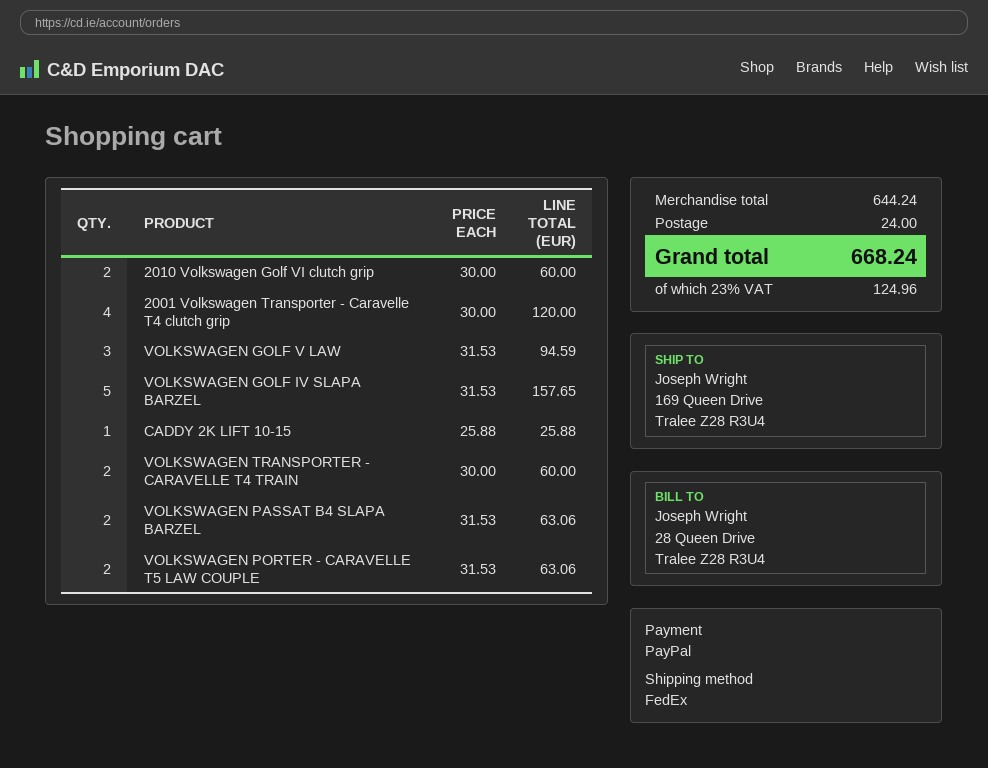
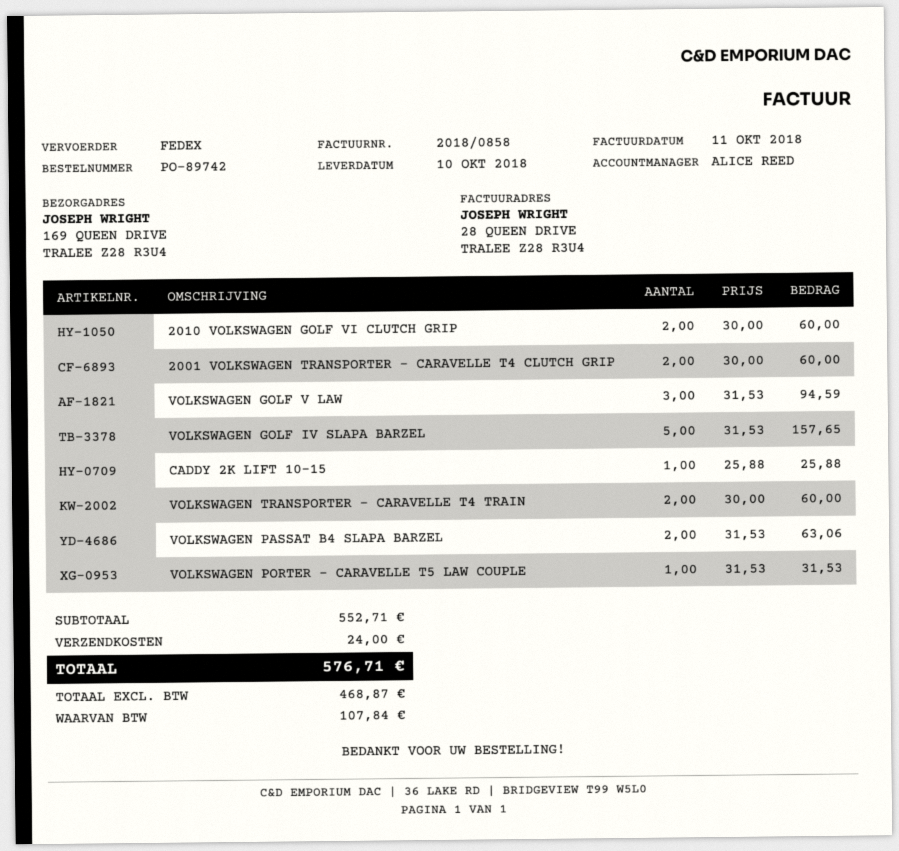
2001 Volkswagen Transporter - Caravelle T4 clutch grip: 4 x 30.00 = 120.00 -> 2 x 30.00 = 60.00
VOLKSWAGEN PORTER - CARAVELLE T5 LAW COUPLE: 2 x 31.53 = 63.06 -> 1 x 31.53 = 31.53
subtotal: 644.24 -> 552.71
tax: 124.96 -> 107.84
total: 668.24 -> 576.71

